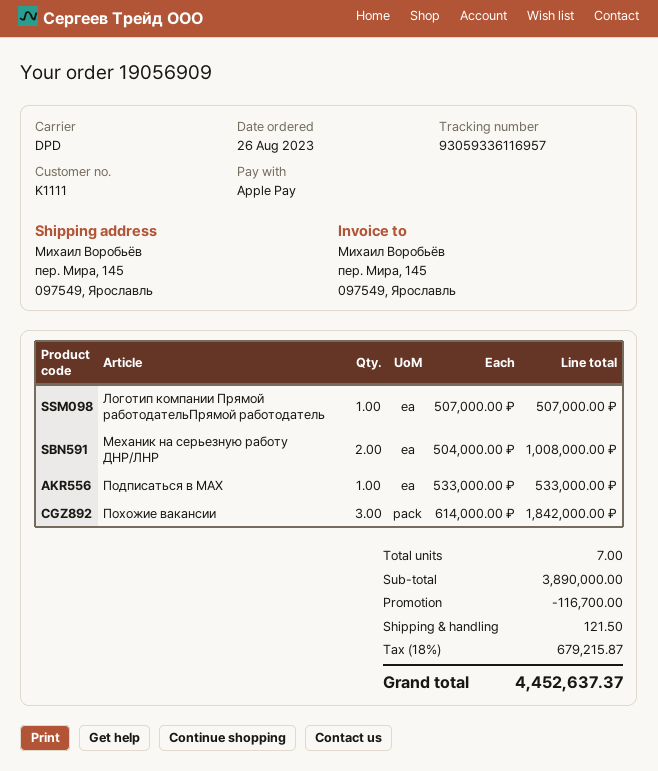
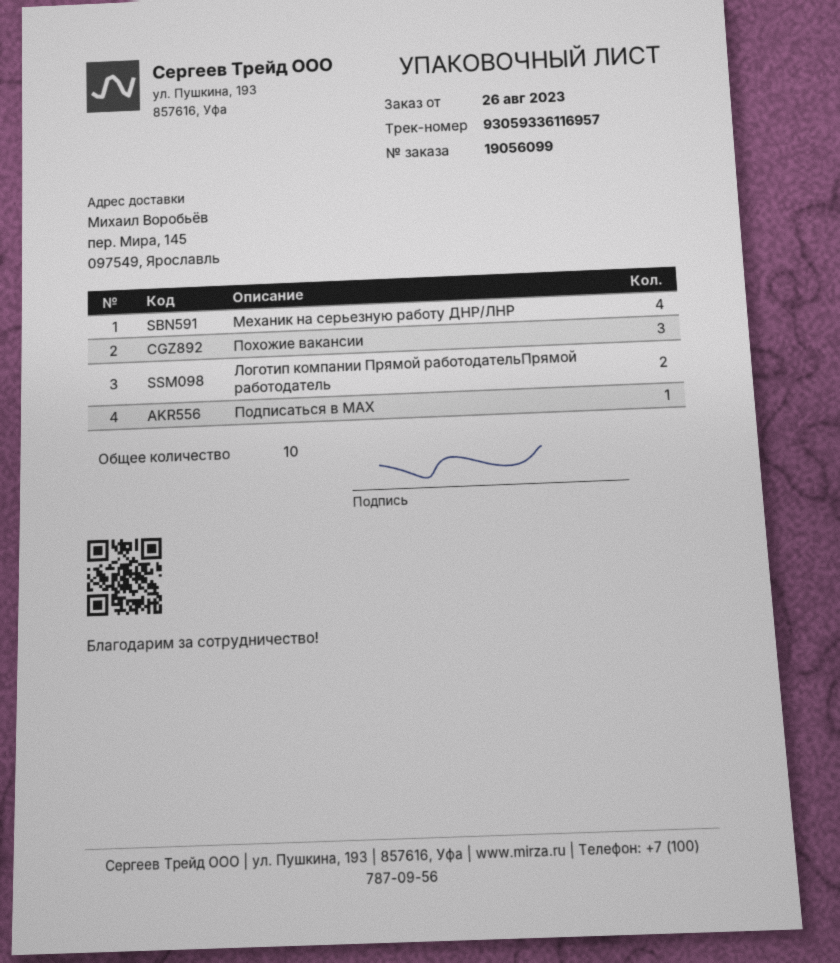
order number: 19056909 -> 19056099
Логотип компании Прямой работодательПрямой работодатель: 1 -> 2
Механик на серьезную работу ДНР/ЛНР: 2 -> 4
total quantity: 7 -> 10

